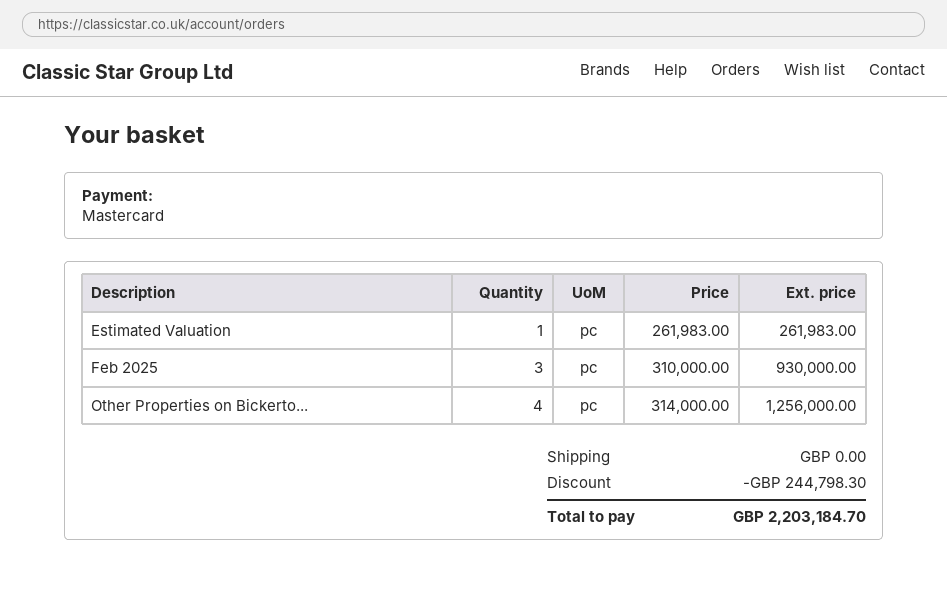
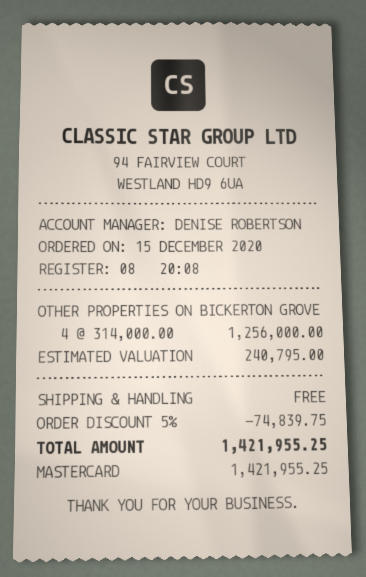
Estimated Valuation: 1 x 261983.00 = 261983.00 -> 1 x 240795.00 = 240795.00
Feb 2025: 3 x 310000.00 = 930000.00 -> none
discount: 244798.30 -> 74839.75
total: 2203184.70 -> 1421955.25

